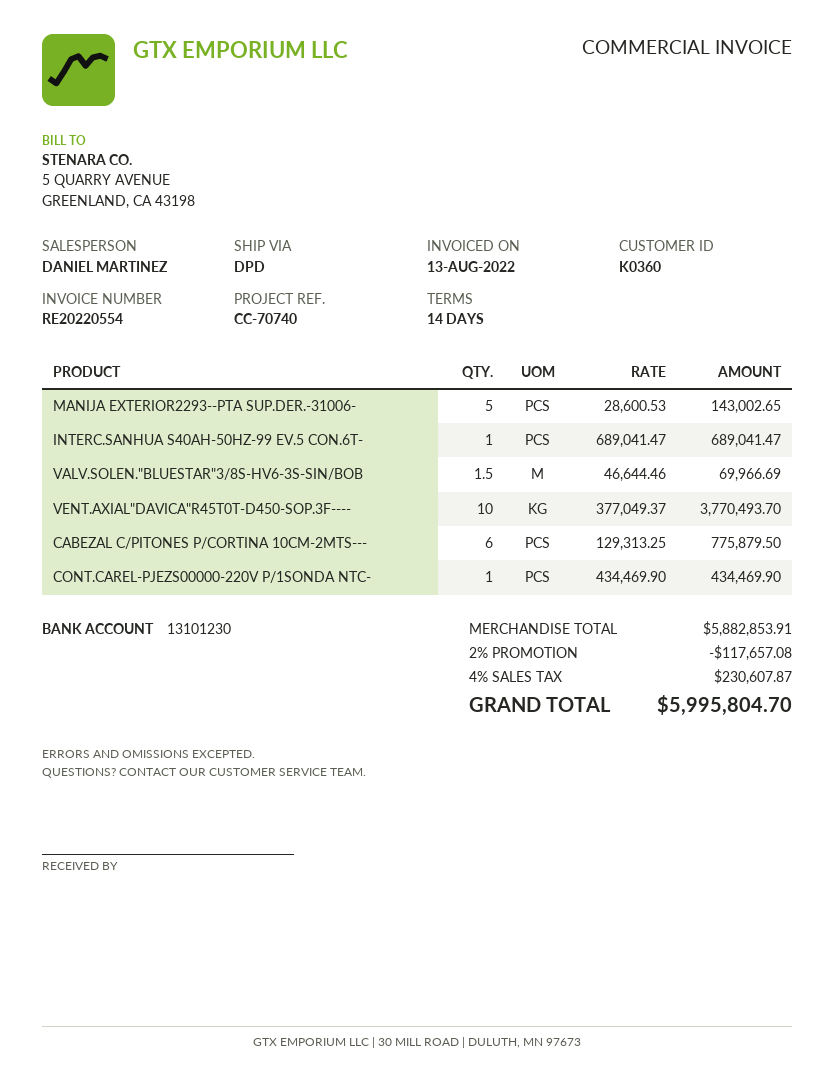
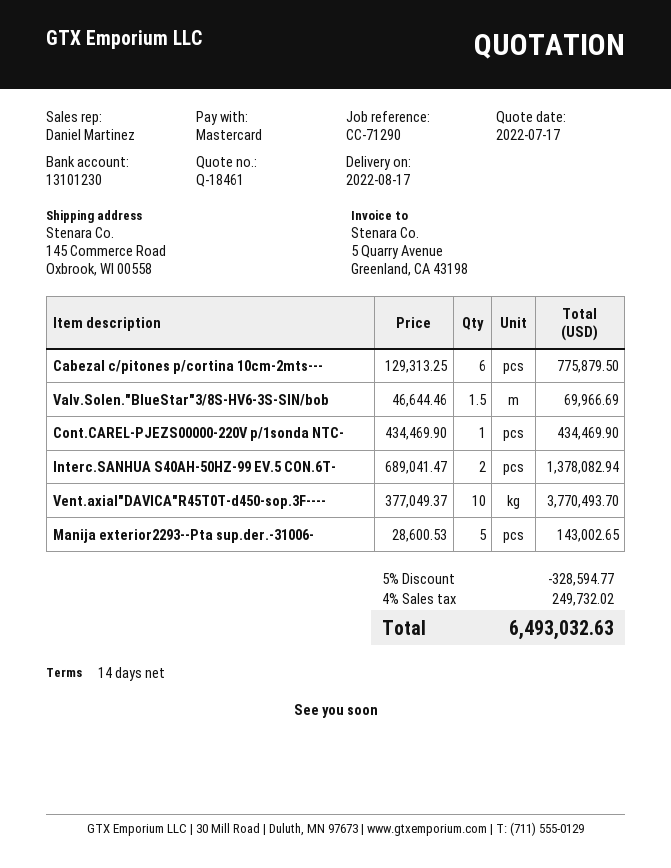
reference: CC-70740 -> CC-71290
INTERC.SANHUA S40AH-50HZ-99 EV.5 CON.6T-: 1 x 689041.47 = 689041.47 -> 2 x 689041.47 = 1378082.94
discount: 2% = 117657.08 -> 5% = 328594.77
tax: 4% = 230607.87 -> 4% = 249732.02
total: 5995804.70 -> 6493032.63

